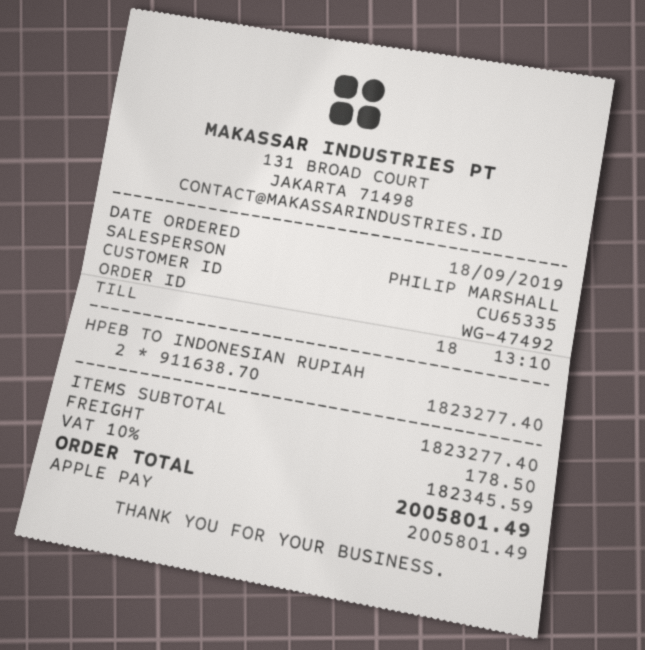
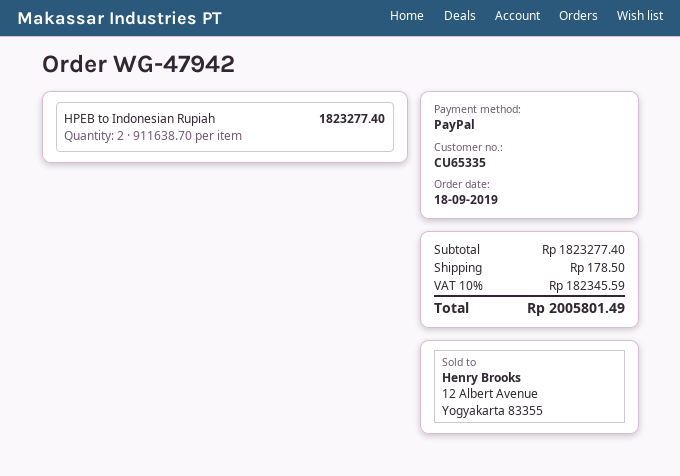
order number: WG-47492 -> WG-47942
payment method: Apple Pay -> PayPal

